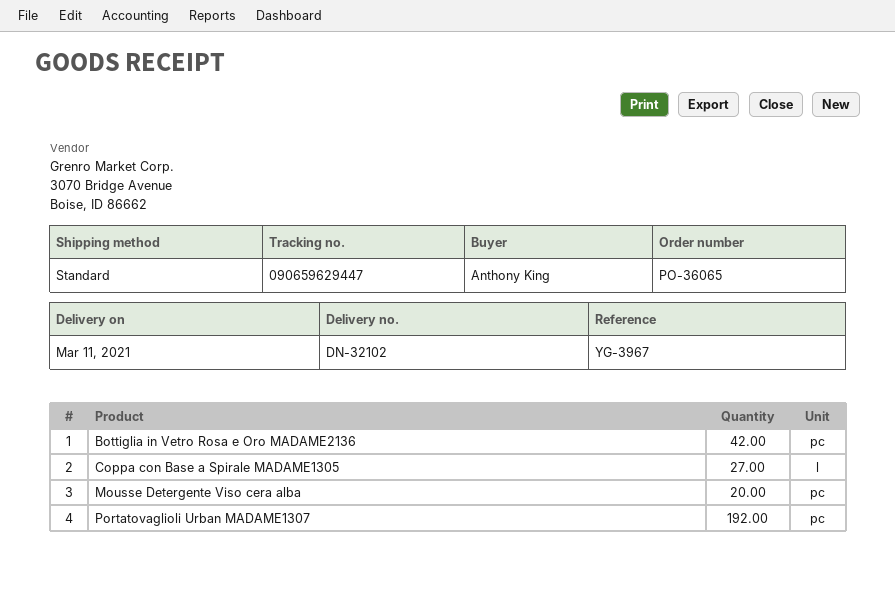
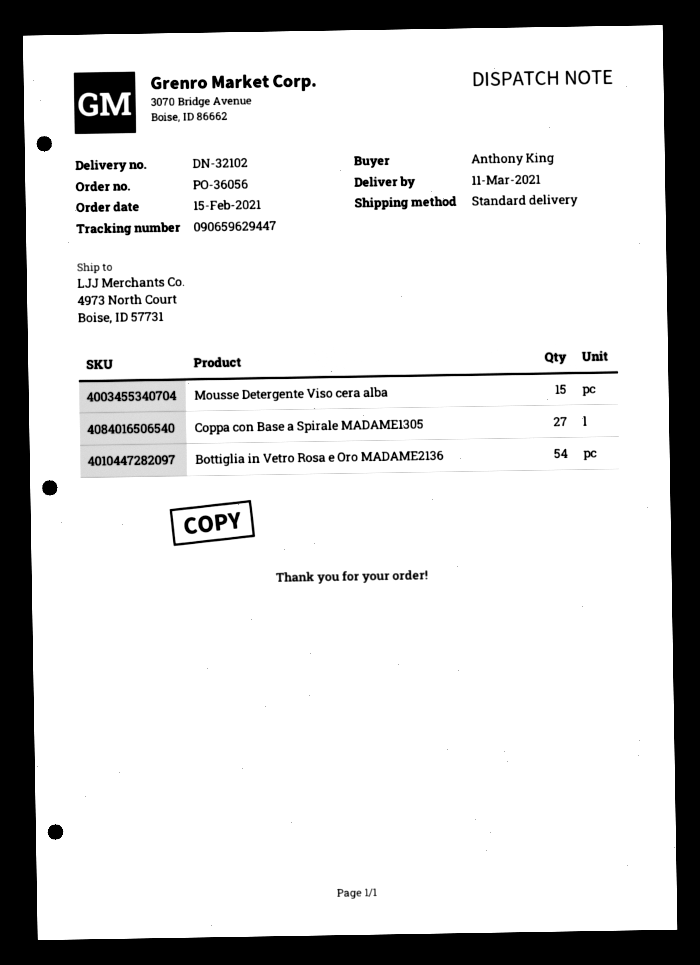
order number: PO-36065 -> PO-36056
Bottiglia in Vetro Rosa e Oro MADAME2136: 42 -> 54
Mousse Detergente Viso cera alba: 20 -> 15
Portatovaglioli Urban MADAME1307: 192 -> none

